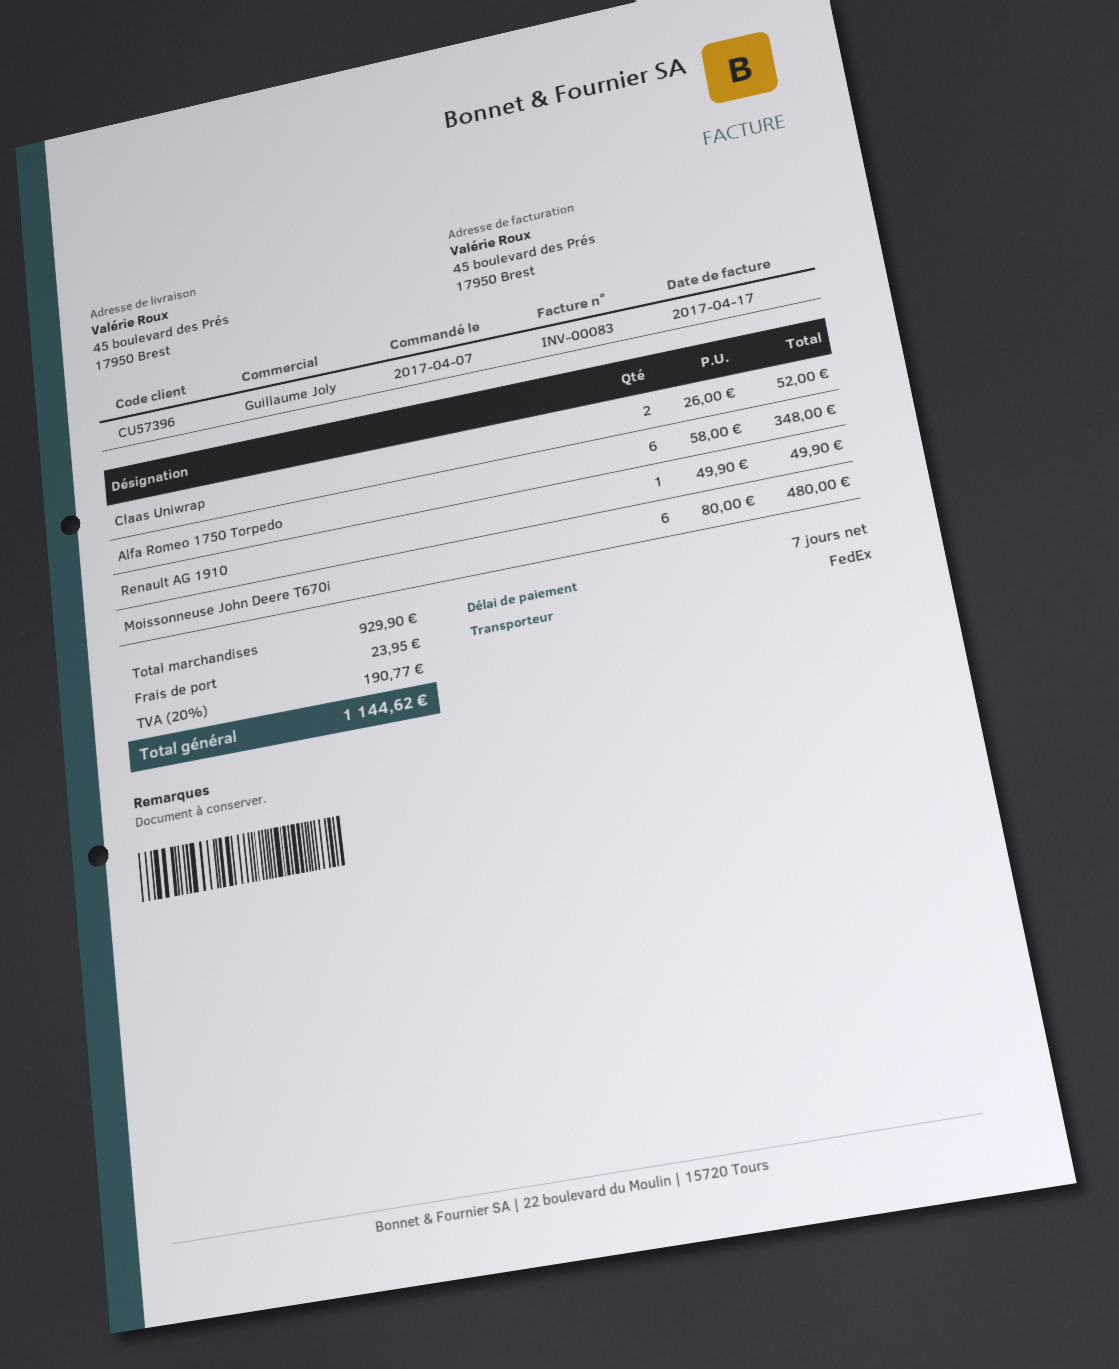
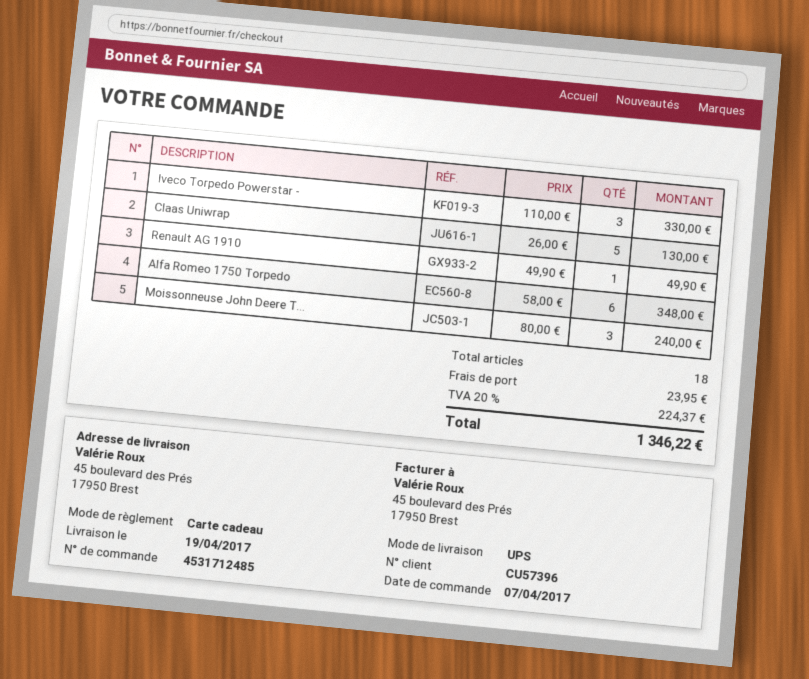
shipping method: FedEx -> UPS
Claas Uniwrap: 2 x 26.00 = 52.00 -> 5 x 26.00 = 130.00
Moissonneuse John Deere T670i: 6 x 80.00 = 480.00 -> 3 x 80.00 = 240.00
Iveco Torpedo Powerstar -: none -> 3 x 110.00 = 330.00
tax: 20% = 190.77 -> 20% = 224.37
total: 1144.62 -> 1346.22

